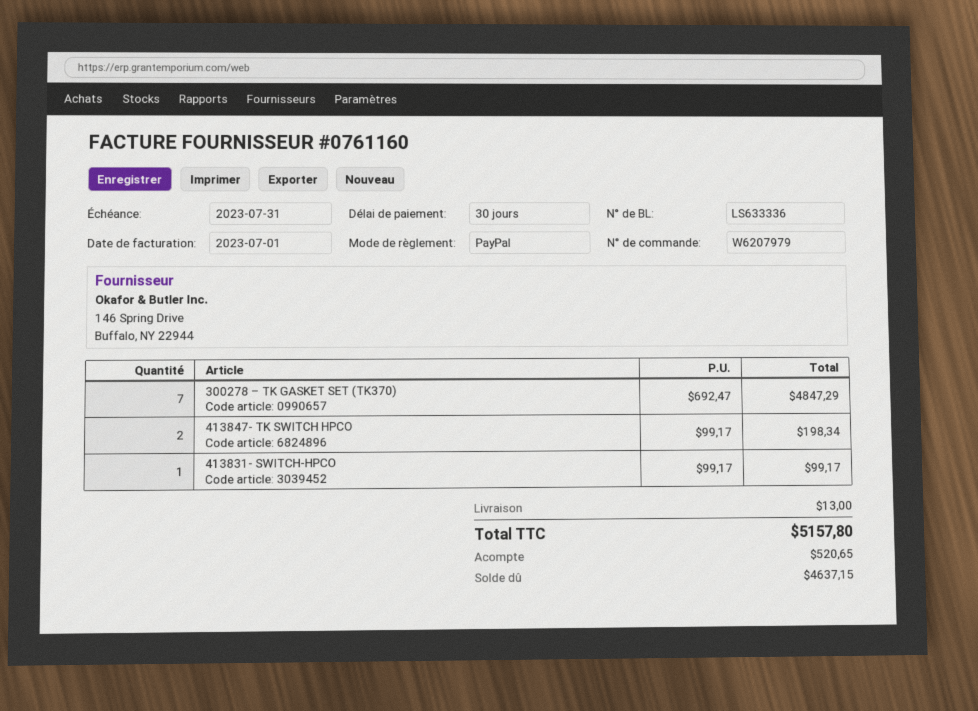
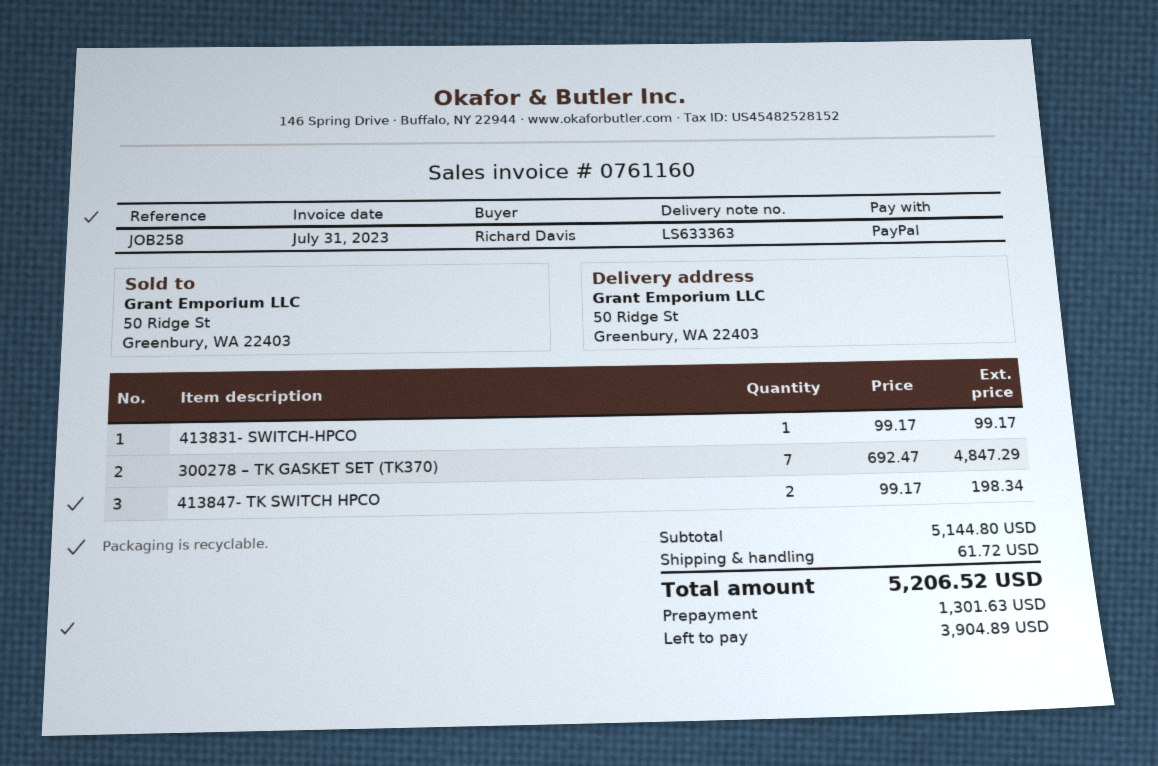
delivery note number: LS633336 -> LS633363
invoice date: 2023-07-01 -> 2023-07-31
shipping: 13.00 -> 61.72
total: 5157.80 -> 5206.52
deposit: 520.65 -> 1301.63
balance: 4637.15 -> 3904.89

